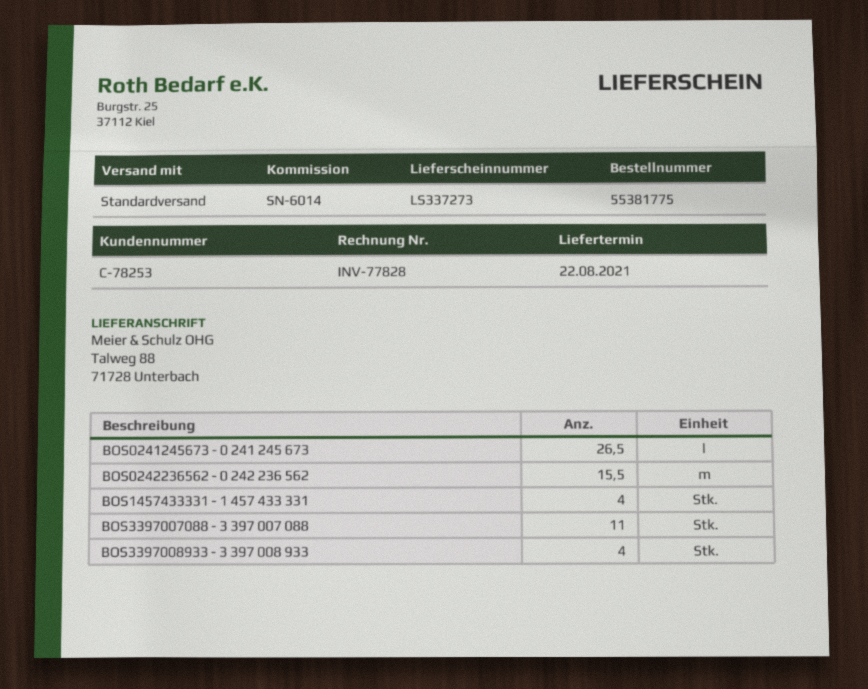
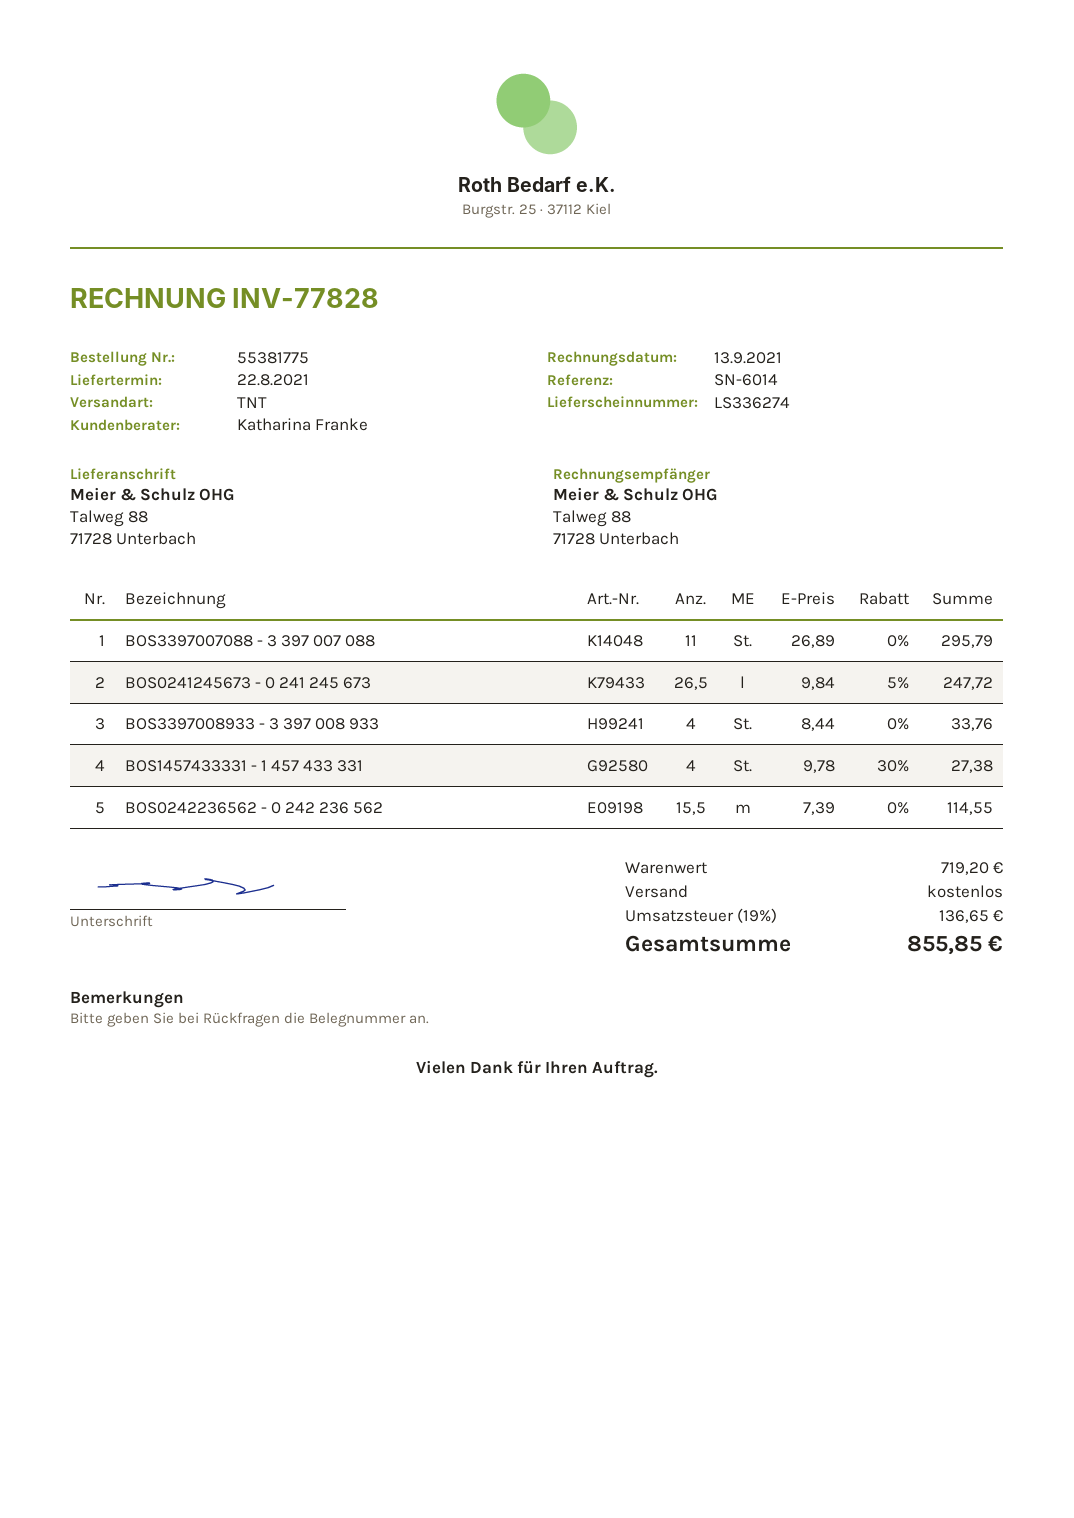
delivery note number: LS337273 -> LS336274
shipping method: standard -> TNT

